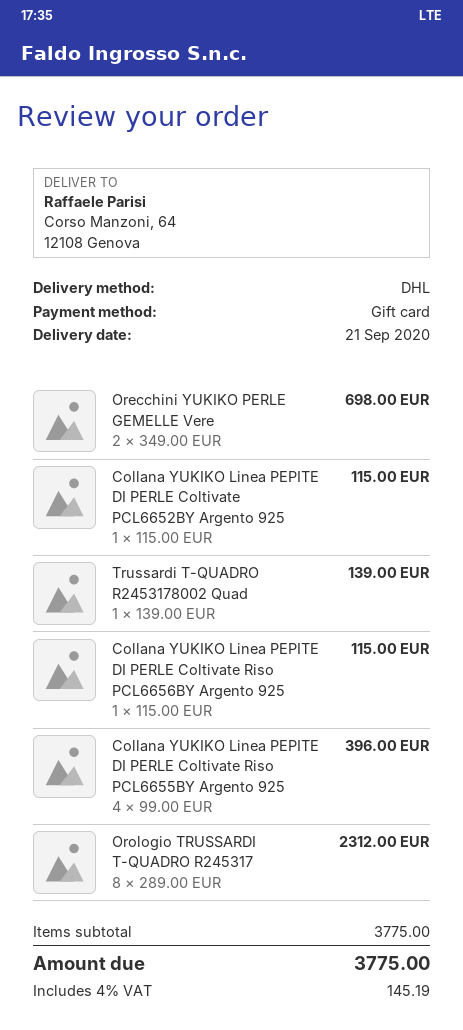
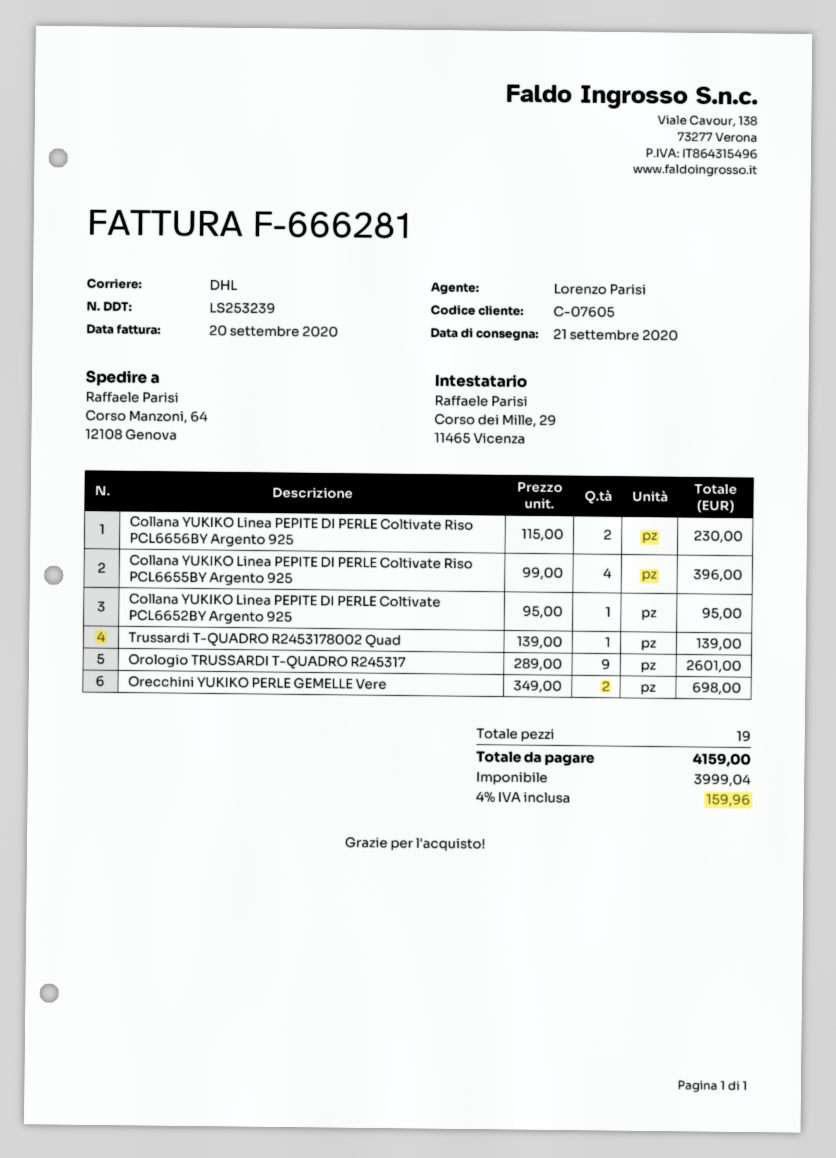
Collana YUKIKO Linea PEPITE DI PERLE Coltivate PCL6652BY Argento 925: 1 x 115.00 = 115.00 -> 1 x 95.00 = 95.00
Collana YUKIKO Linea PEPITE DI PERLE Coltivate Riso PCL6656BY Argento 925: 1 x 115.00 = 115.00 -> 2 x 115.00 = 230.00
Orologio TRUSSARDI T-QUADRO R245317: 8 x 289.00 = 2312.00 -> 9 x 289.00 = 2601.00
tax: 4% = 145.19 -> 4% = 159.96
total: 3775.00 -> 4159.00

